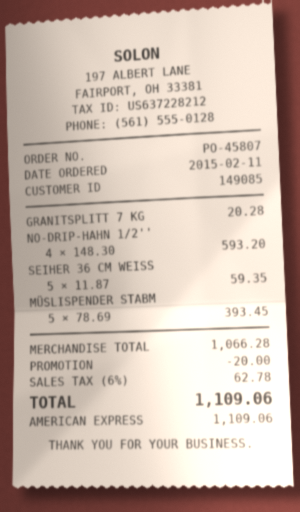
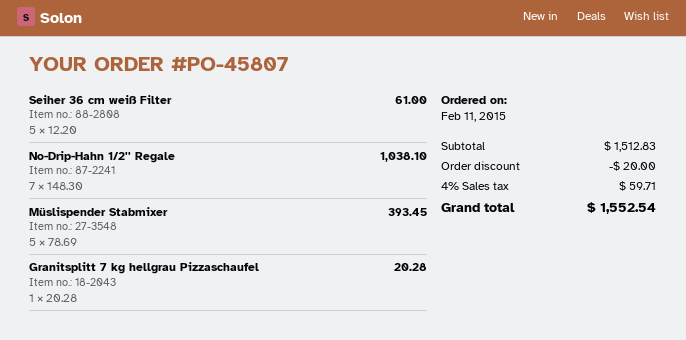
NO-DRIP-HAHN 1/2'': 4 x 148.30 = 593.20 -> 7 x 148.30 = 1038.10
SEIHER 36 CM WEISS: 5 x 11.87 = 59.35 -> 5 x 12.20 = 61.00
subtotal: 1066.28 -> 1512.83
tax: 6% = 62.78 -> 4% = 59.71
total: 1109.06 -> 1552.54

